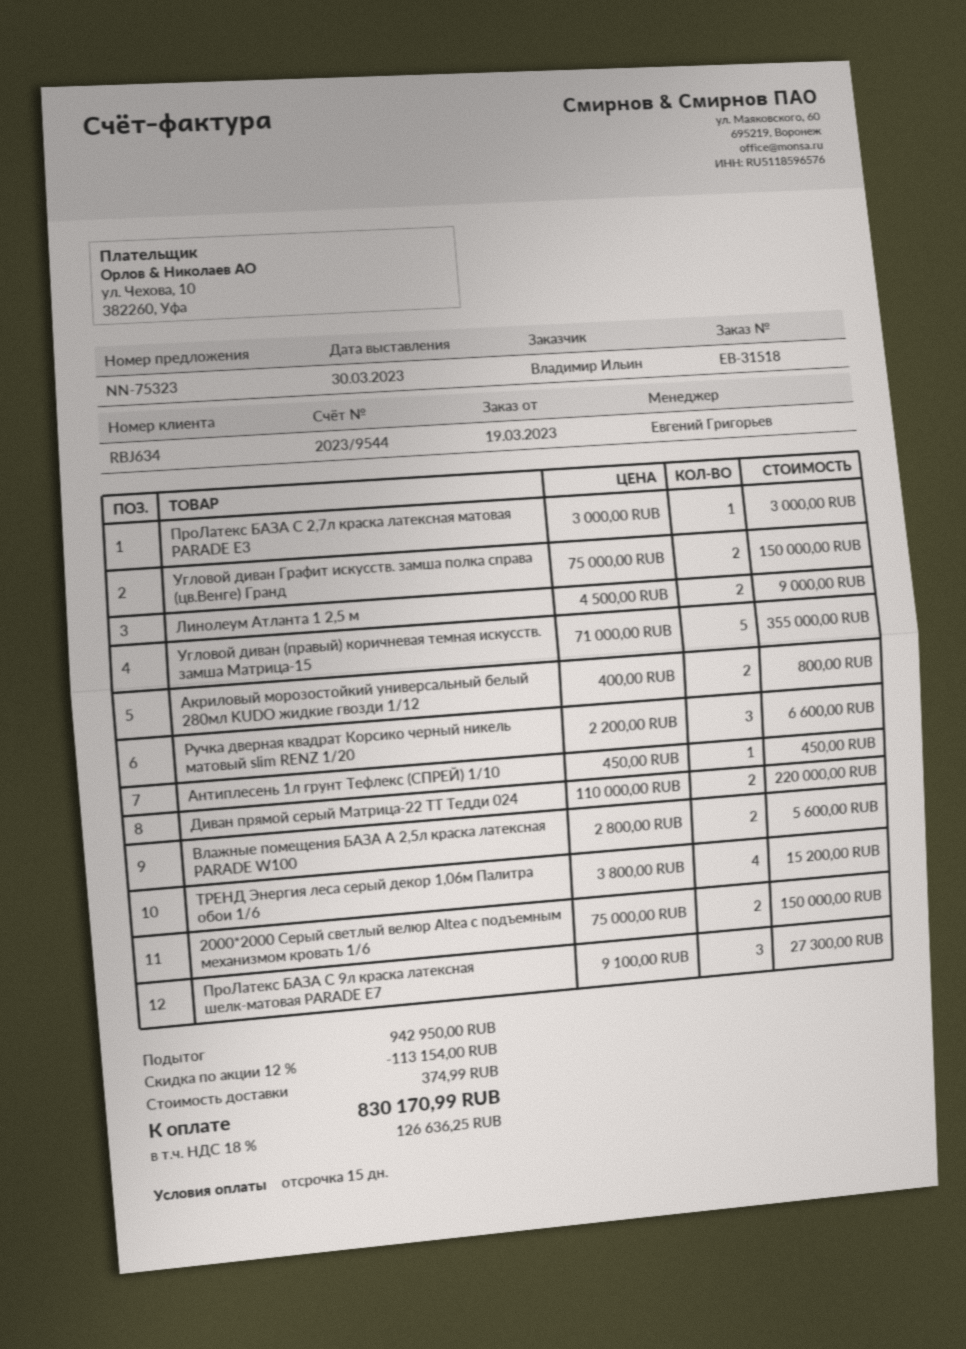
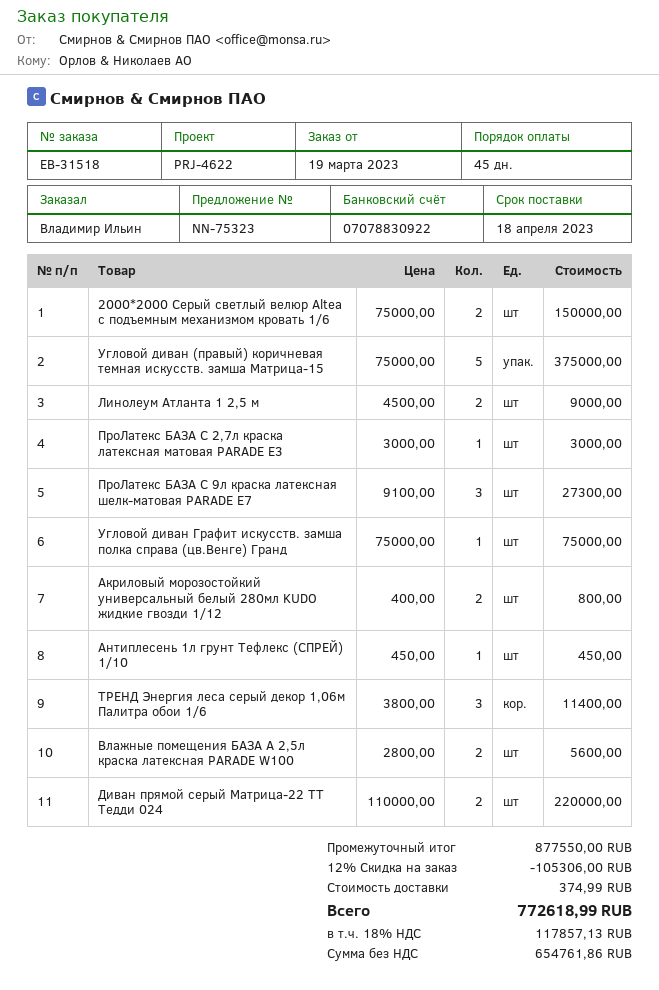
payment terms: 15 days -> 45 days
Угловой диван Графит искусств. замша полка справа (цв.Венге) Гранд: 2 x 75000.00 = 150000.00 -> 1 x 75000.00 = 75000.00
Угловой диван (правый) коричневая темная искусств. замша Матрица-15: 5 x 71000.00 = 355000.00 -> 5 x 75000.00 = 375000.00
Ручка дверная квадрат Корсико черный никель матовый slim RENZ 1/20: 3 x 2200.00 = 6600.00 -> none
ТРЕНД Энергия леса серый декор 1,06м Палитра обои 1/6: 4 x 3800.00 = 15200.00 -> 3 x 3800.00 = 11400.00
subtotal: 942950.00 -> 877550.00
discount: 12% = 113154.00 -> 12% = 105306.00
tax: 18% = 126636.25 -> 18% = 117857.13
total: 830170.99 -> 772618.99

